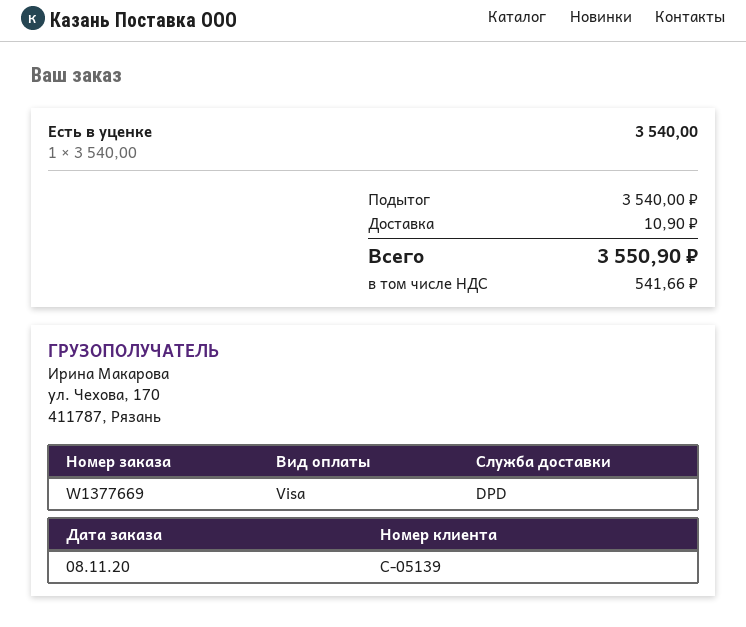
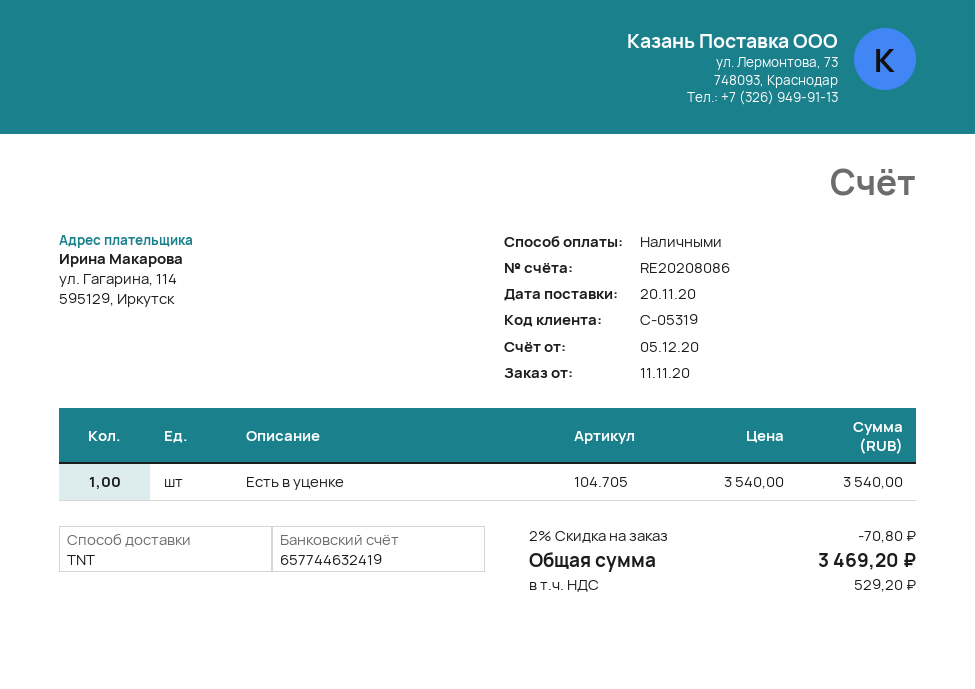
order date: 2020-11-08 -> 2020-11-11
customer number: C-05139 -> C-05319
payment method: Visa -> cash
shipping method: DPD -> TNT
discount: none -> 2% = 70.80
shipping: 10.90 -> none
tax: 541.66 -> 529.20
total: 3550.90 -> 3469.20

